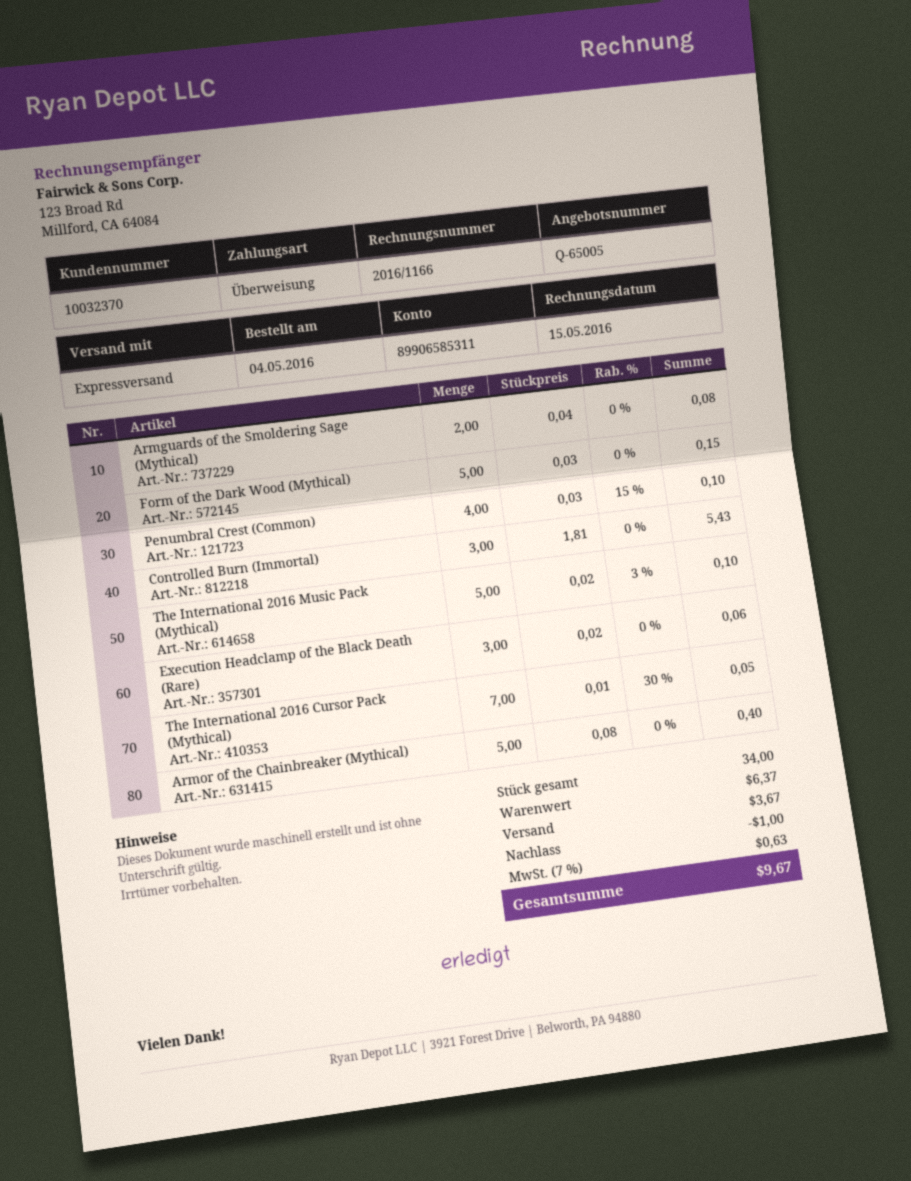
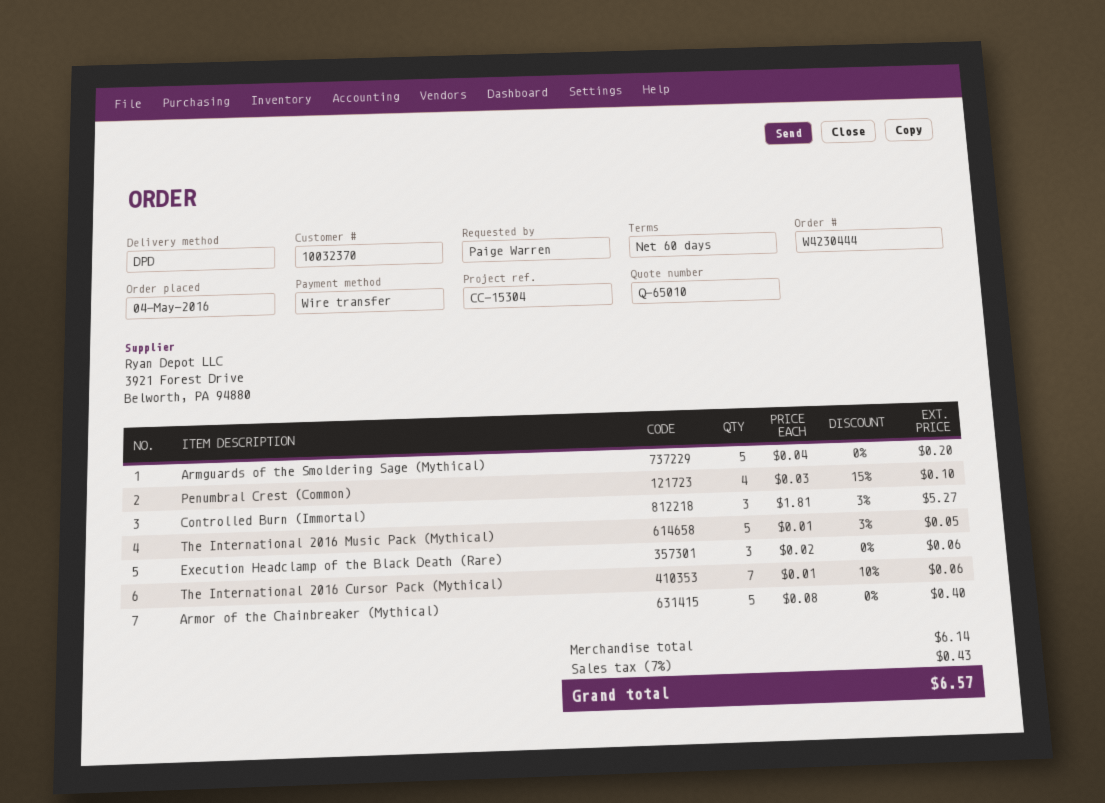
quote number: Q-65005 -> Q-65010
shipping method: express -> DPD
Armguards of the Smoldering Sage (Mythical): 2 x 0.04 = 0.08 -> 5 x 0.04 = 0.20
Form of the Dark Wood (Mythical): 5 x 0.03 = 0.15 -> none
Controlled Burn (Immortal): 3 x 1.81 = 5.43 -> 3 x 1.81 - 3% = 5.27
The International 2016 Music Pack (Mythical): 5 x 0.02 - 3% = 0.10 -> 5 x 0.01 - 3% = 0.05
The International 2016 Cursor Pack (Mythical): 7 x 0.01 - 30% = 0.05 -> 7 x 0.01 - 10% = 0.06
subtotal: 6.37 -> 6.14
discount: 1.00 -> none
shipping: 3.67 -> none
tax: 7% = 0.63 -> 7% = 0.43
total: 9.67 -> 6.57

